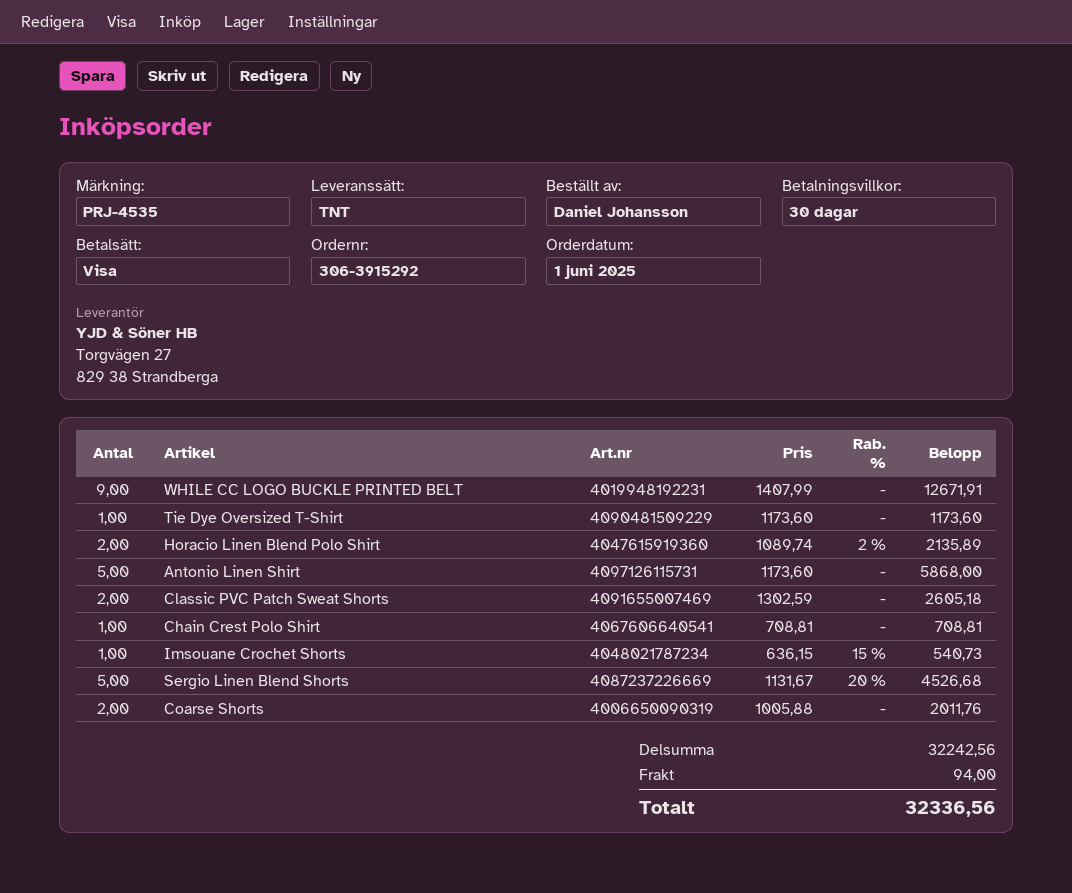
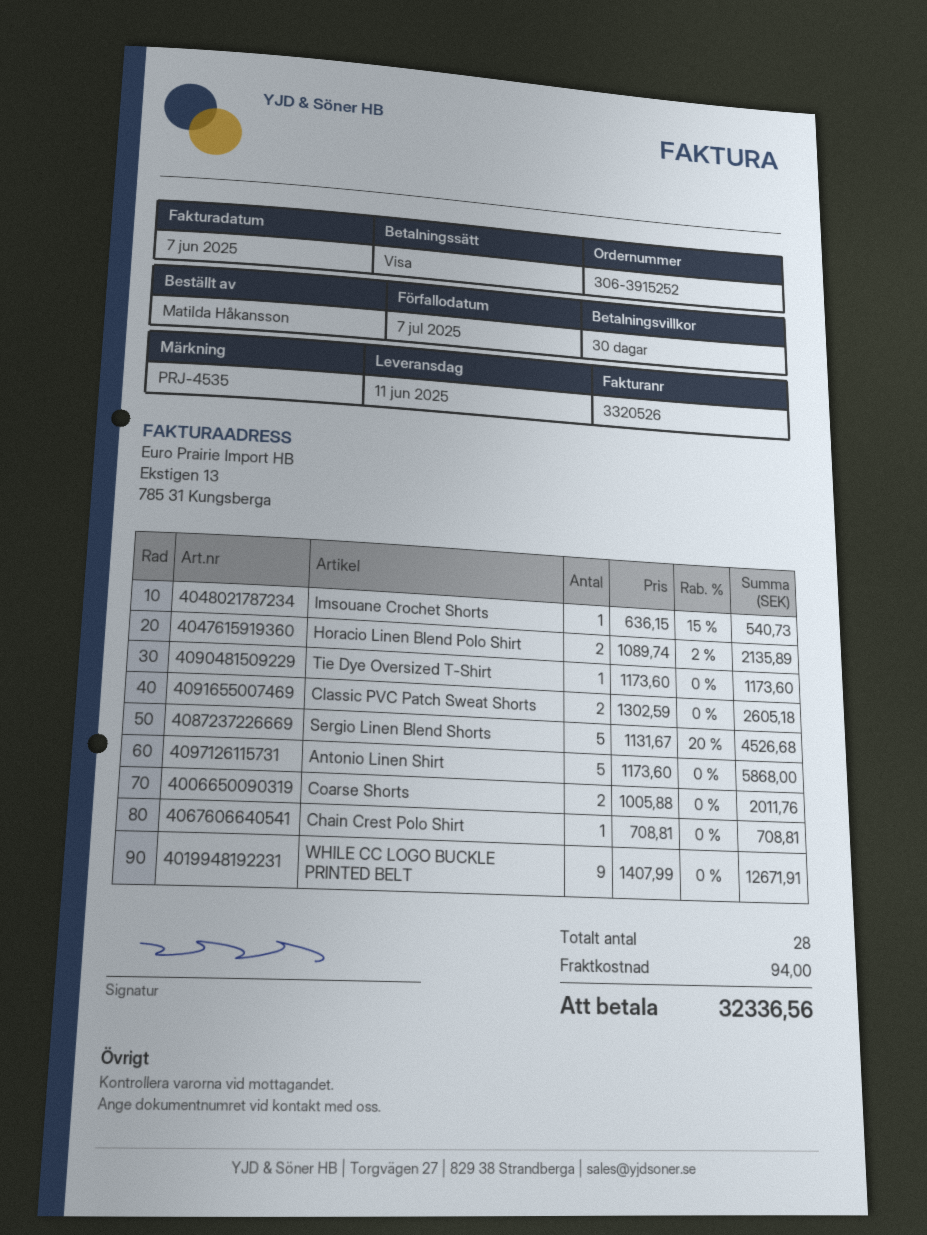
order number: 306-3915292 -> 306-3915252
ordered by: Daniel Johansson -> Matilda Håkansson

